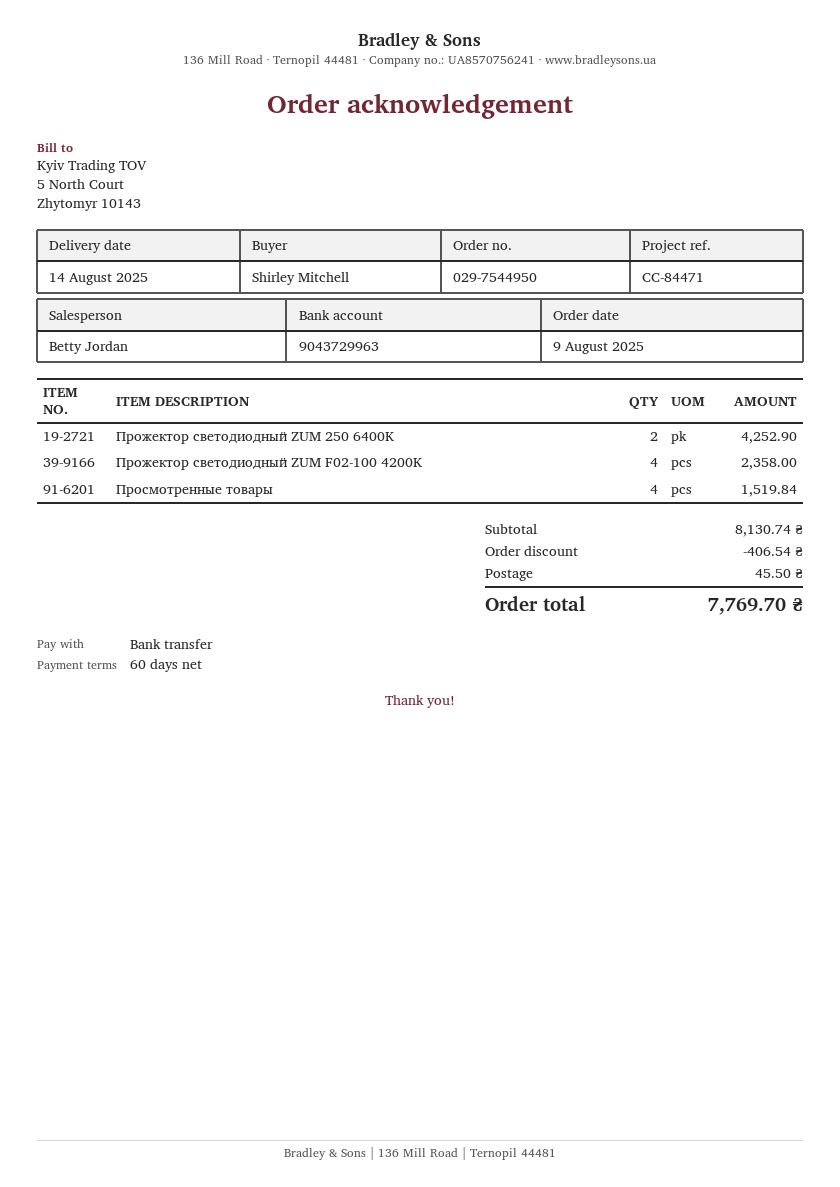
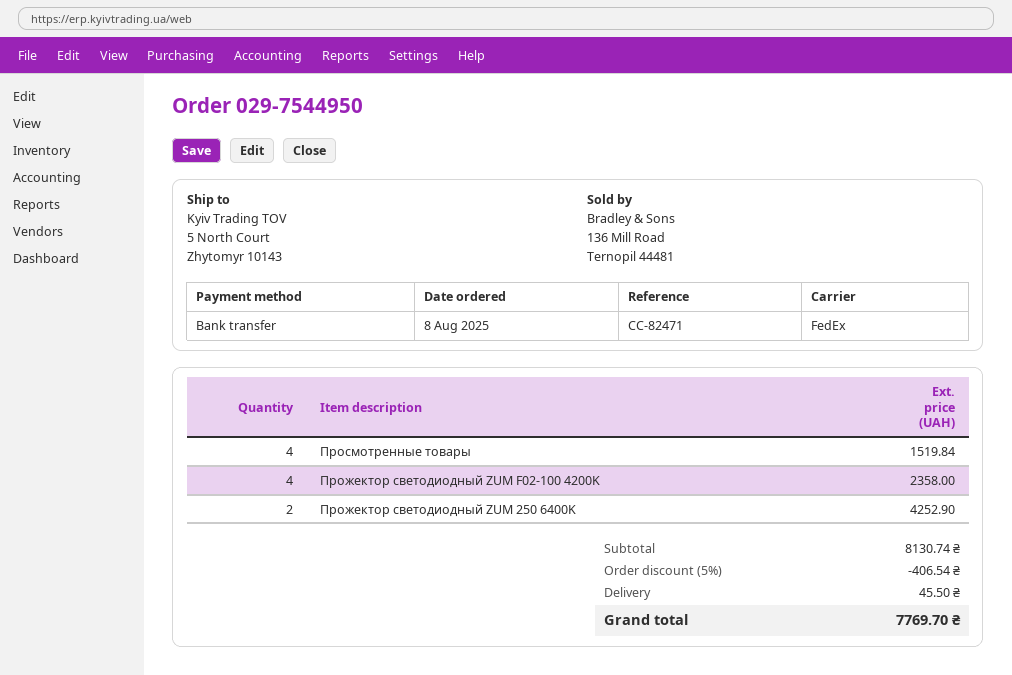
order date: 2025-08-09 -> 2025-08-08
reference: CC-84471 -> CC-82471

